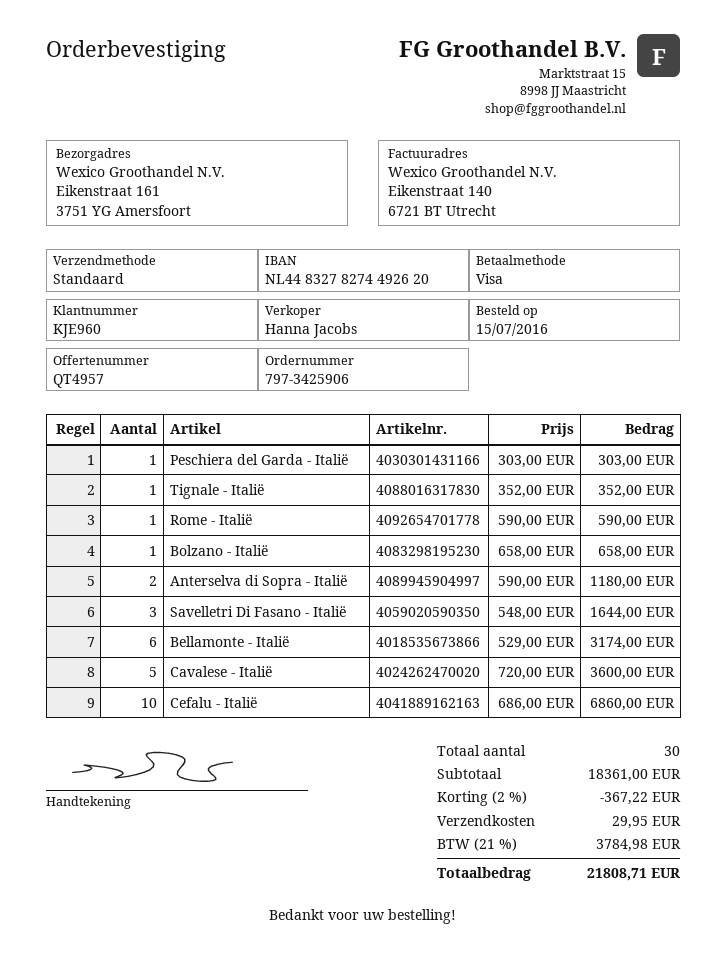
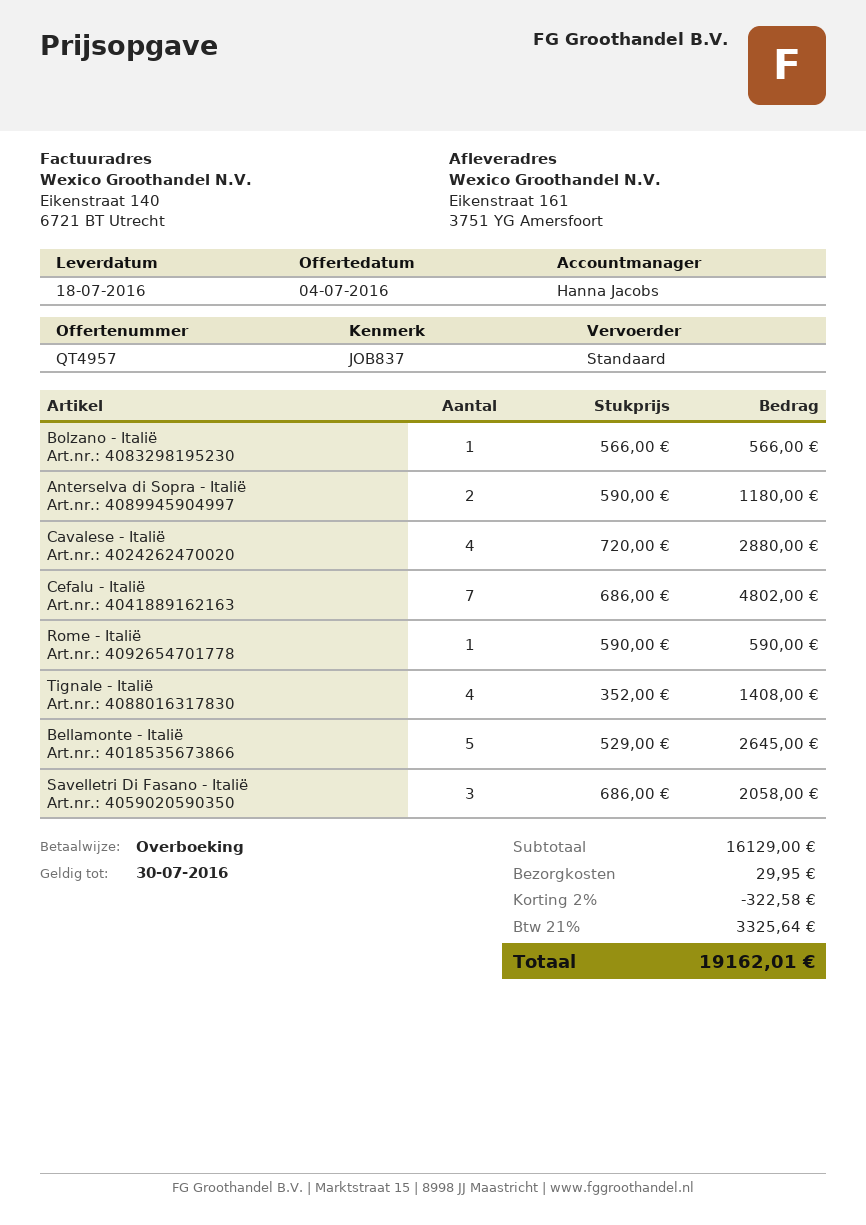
payment method: Visa -> bank transfer
Peschiera del Garda - Italië: 1 x 303.00 = 303.00 -> none
Tignale - Italië: 1 x 352.00 = 352.00 -> 4 x 352.00 = 1408.00
Bolzano - Italië: 1 x 658.00 = 658.00 -> 1 x 566.00 = 566.00
Savelletri Di Fasano - Italië: 3 x 548.00 = 1644.00 -> 3 x 686.00 = 2058.00
Bellamonte - Italië: 6 x 529.00 = 3174.00 -> 5 x 529.00 = 2645.00
Cavalese - Italië: 5 x 720.00 = 3600.00 -> 4 x 720.00 = 2880.00
Cefalu - Italië: 10 x 686.00 = 6860.00 -> 7 x 686.00 = 4802.00
subtotal: 18361.00 -> 16129.00
discount: 2% = 367.22 -> 2% = 322.58
tax: 21% = 3784.98 -> 21% = 3325.64
total: 21808.71 -> 19162.01

